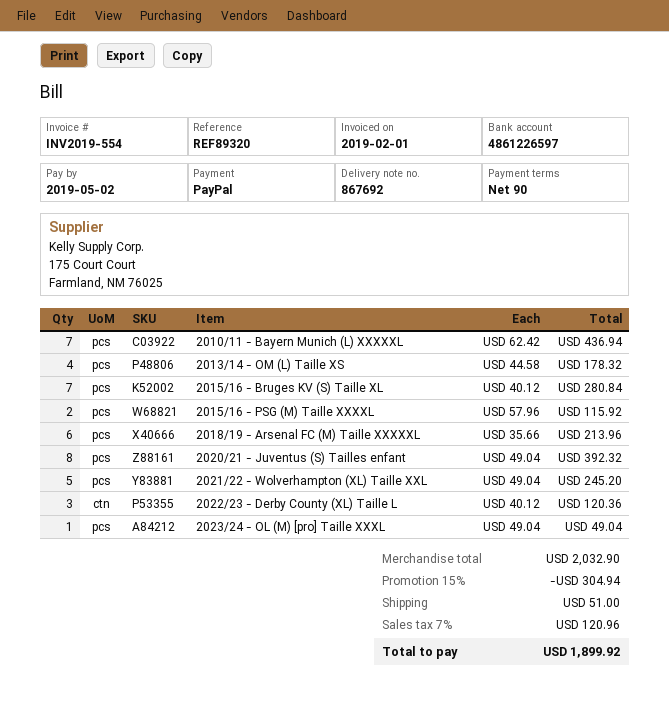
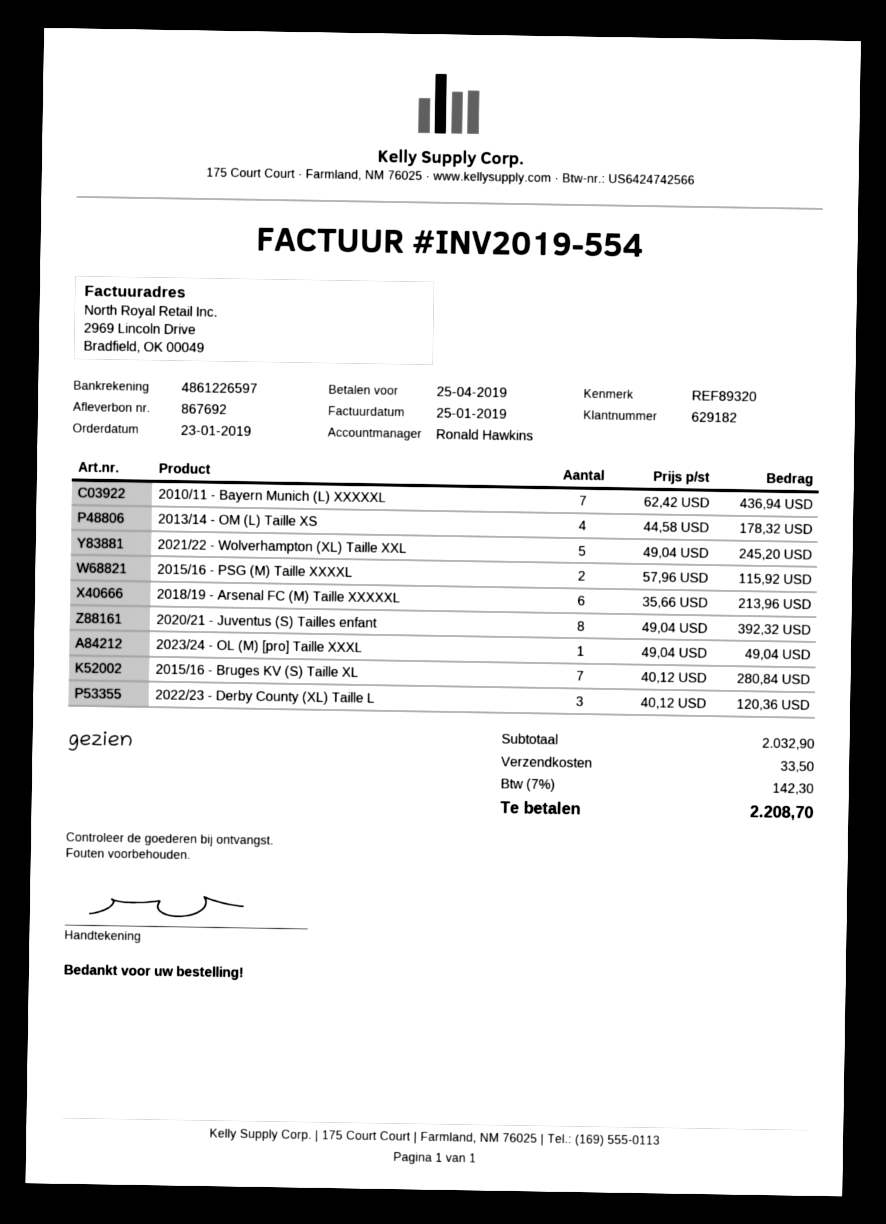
invoice date: 2019-02-01 -> 2019-01-25
due date: 2019-05-02 -> 2019-04-25
discount: 15% = 304.94 -> none
shipping: 51.00 -> 33.50
tax: 7% = 120.96 -> 7% = 142.30
total: 1899.92 -> 2208.70

